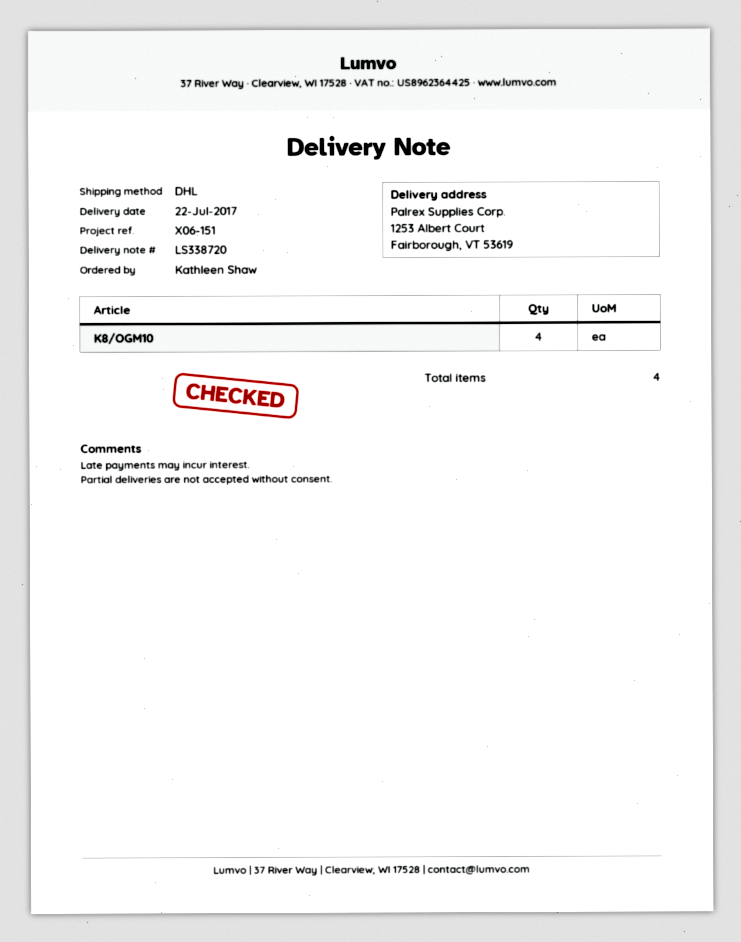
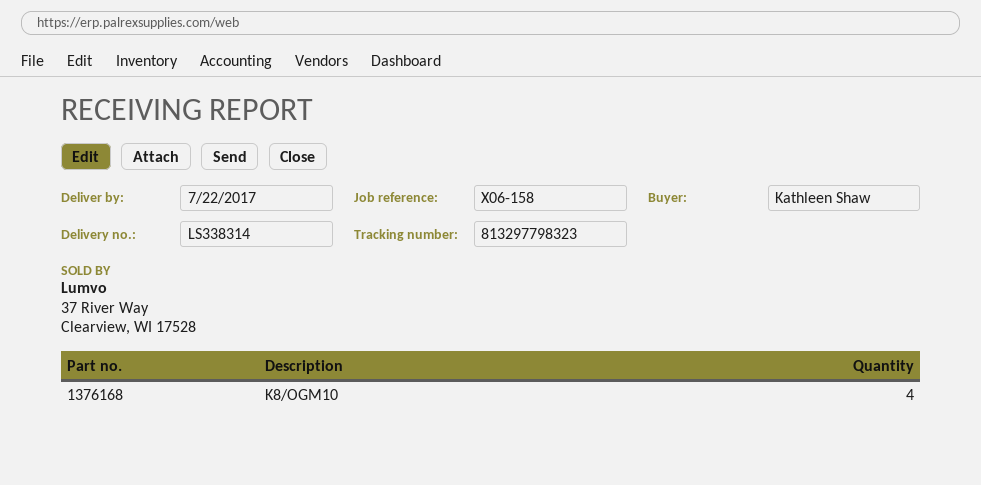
delivery note number: LS338720 -> LS338314
reference: X06-151 -> X06-158

